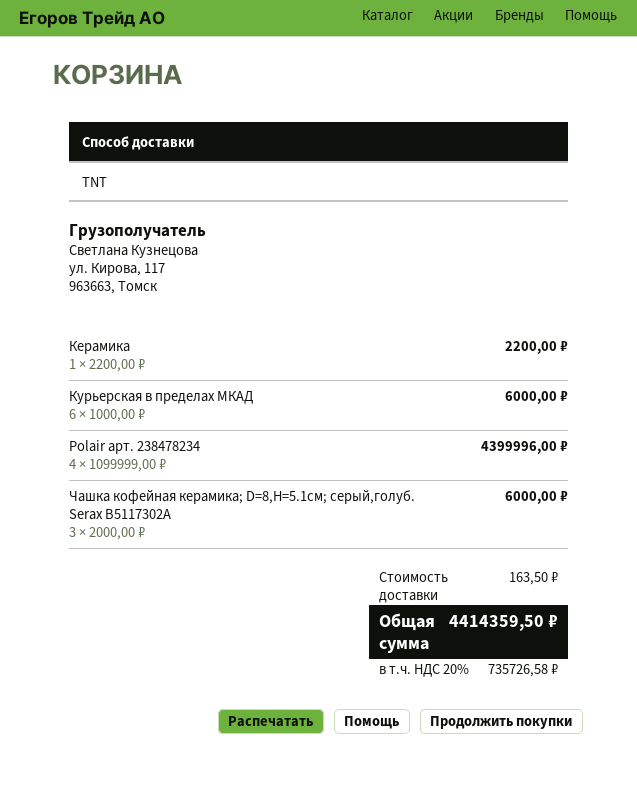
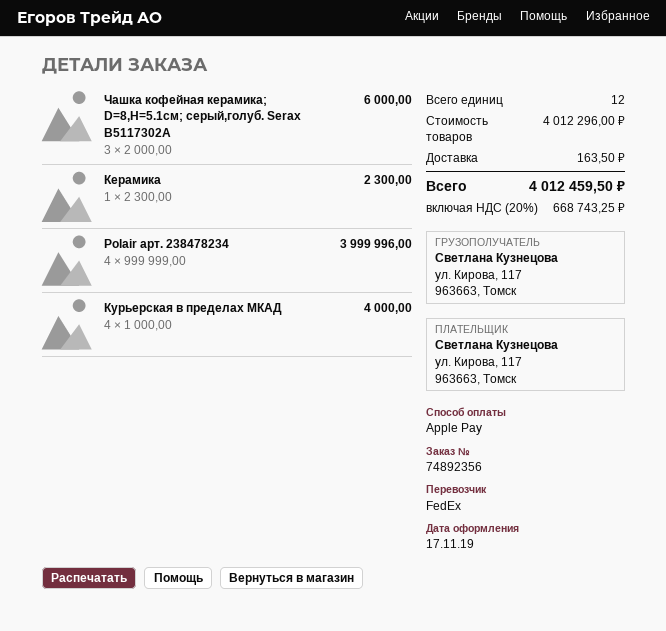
shipping method: TNT -> FedEx
Керамика: 1 x 2200.00 = 2200.00 -> 1 x 2300.00 = 2300.00
Курьерская в пределах МКАД: 6 x 1000.00 = 6000.00 -> 4 x 1000.00 = 4000.00
Polair арт. 238478234: 4 x 1099999.00 = 4399996.00 -> 4 x 999999.00 = 3999996.00
tax: 20% = 735726.58 -> 20% = 668743.25
total: 4414359.50 -> 4012459.50

